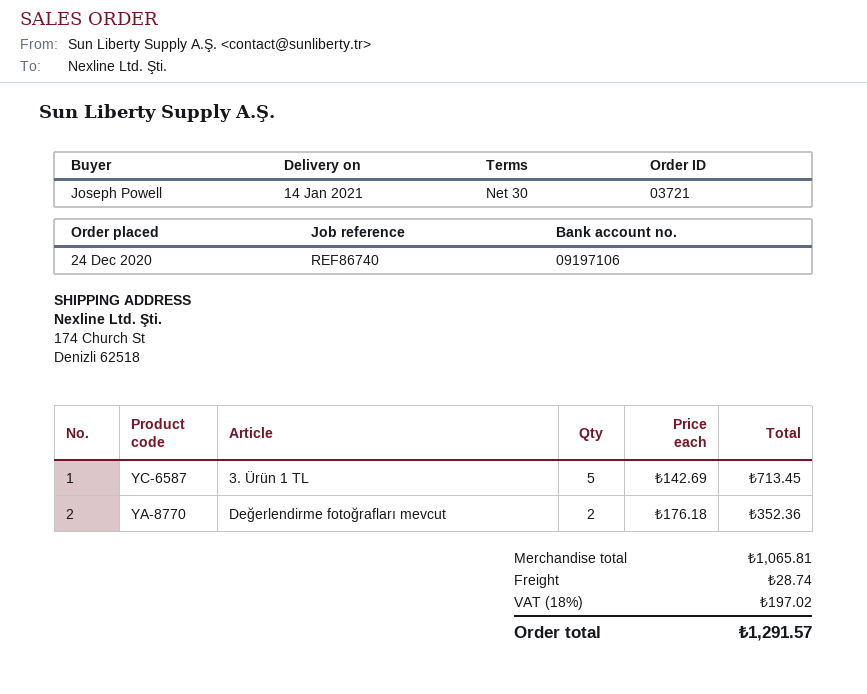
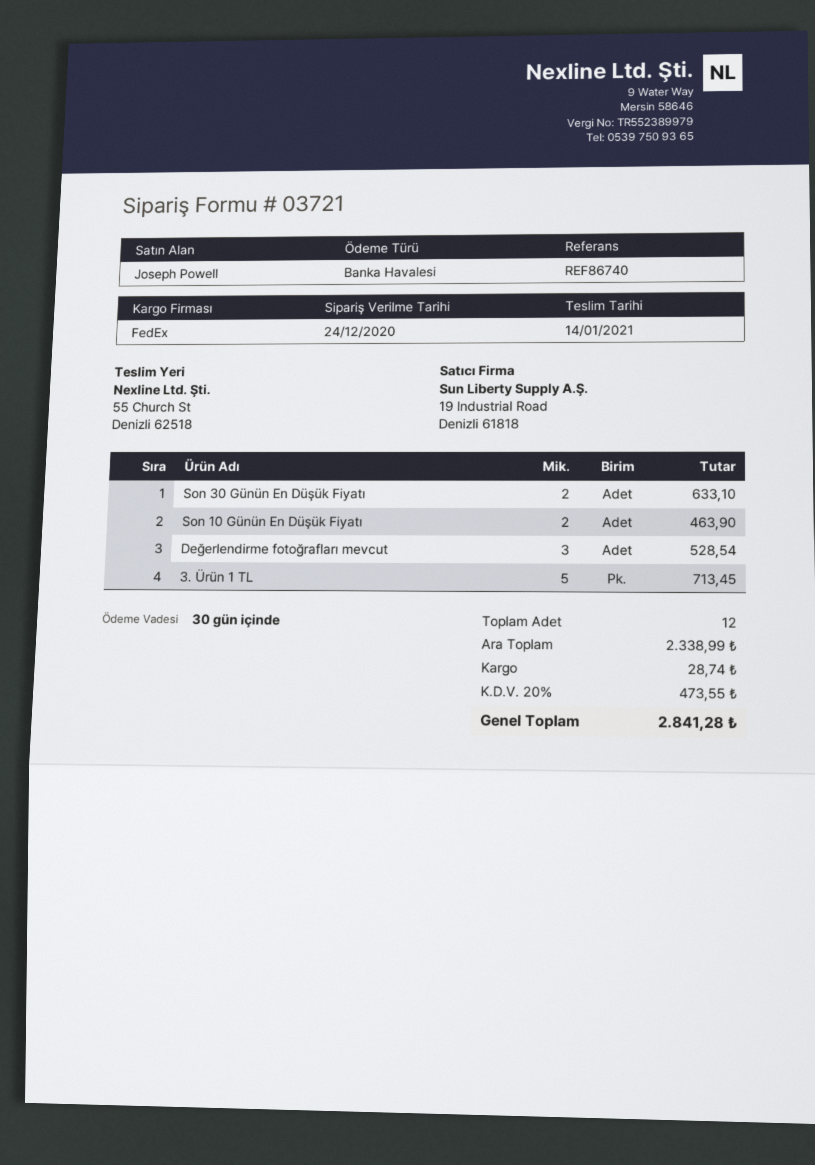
ship to: 174 Church St, Denizli 62518 -> 55 Church St, Denizli 62518
Değerlendirme fotoğrafları mevcut: 2 for 352.36 -> 3 for 528.54
Son 30 Günün En Düşük Fiyatı: none -> 2 for 633.10
Son 10 Günün En Düşük Fiyatı: none -> 2 for 463.90
subtotal: 1065.81 -> 2338.99
tax: 18% = 197.02 -> 20% = 473.55
total: 1291.57 -> 2841.28

